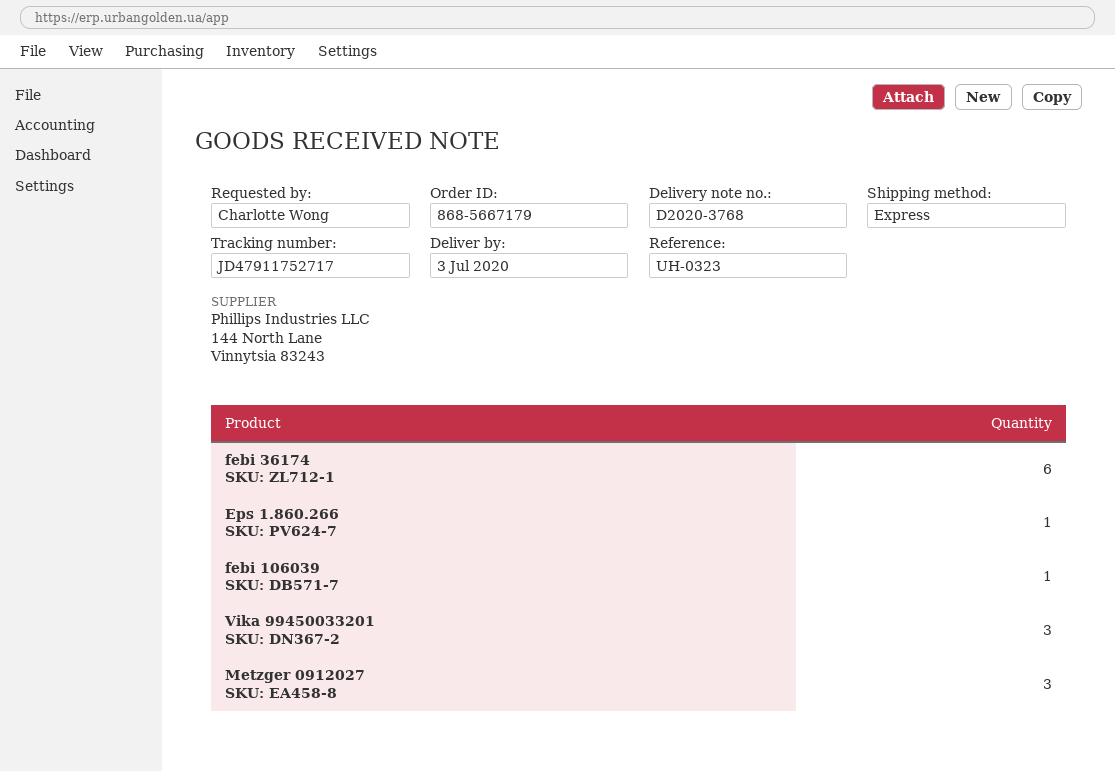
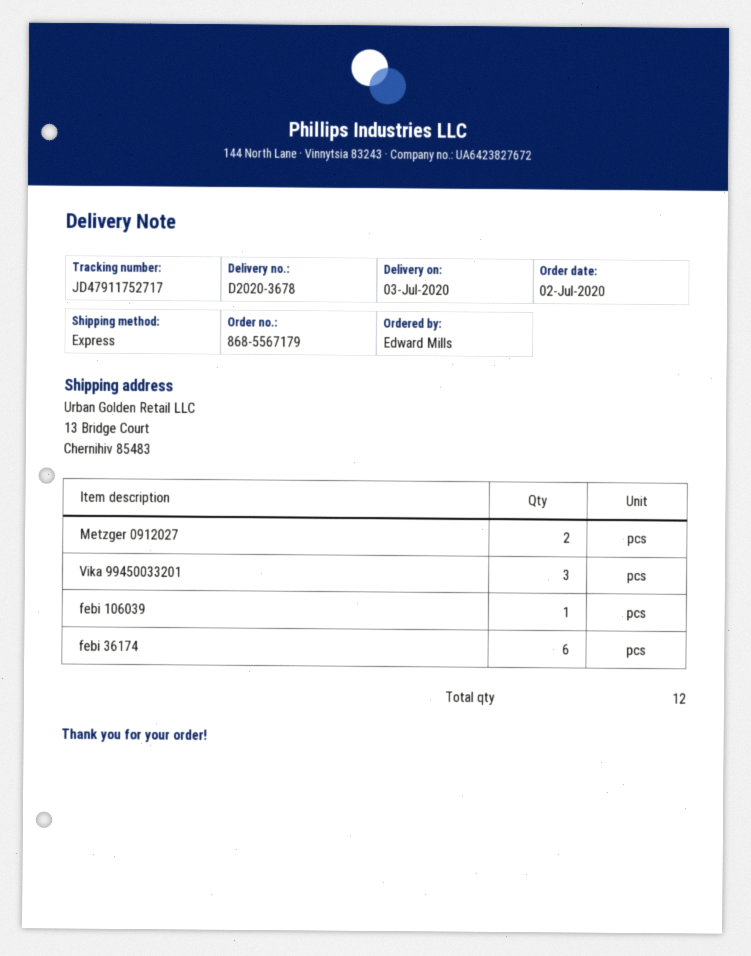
order number: 868-5667179 -> 868-5567179
delivery note number: D2020-3768 -> D2020-3678
ordered by: Charlotte Wong -> Edward Mills
Eps 1.860.266: 1 -> none
Metzger 0912027: 3 -> 2

